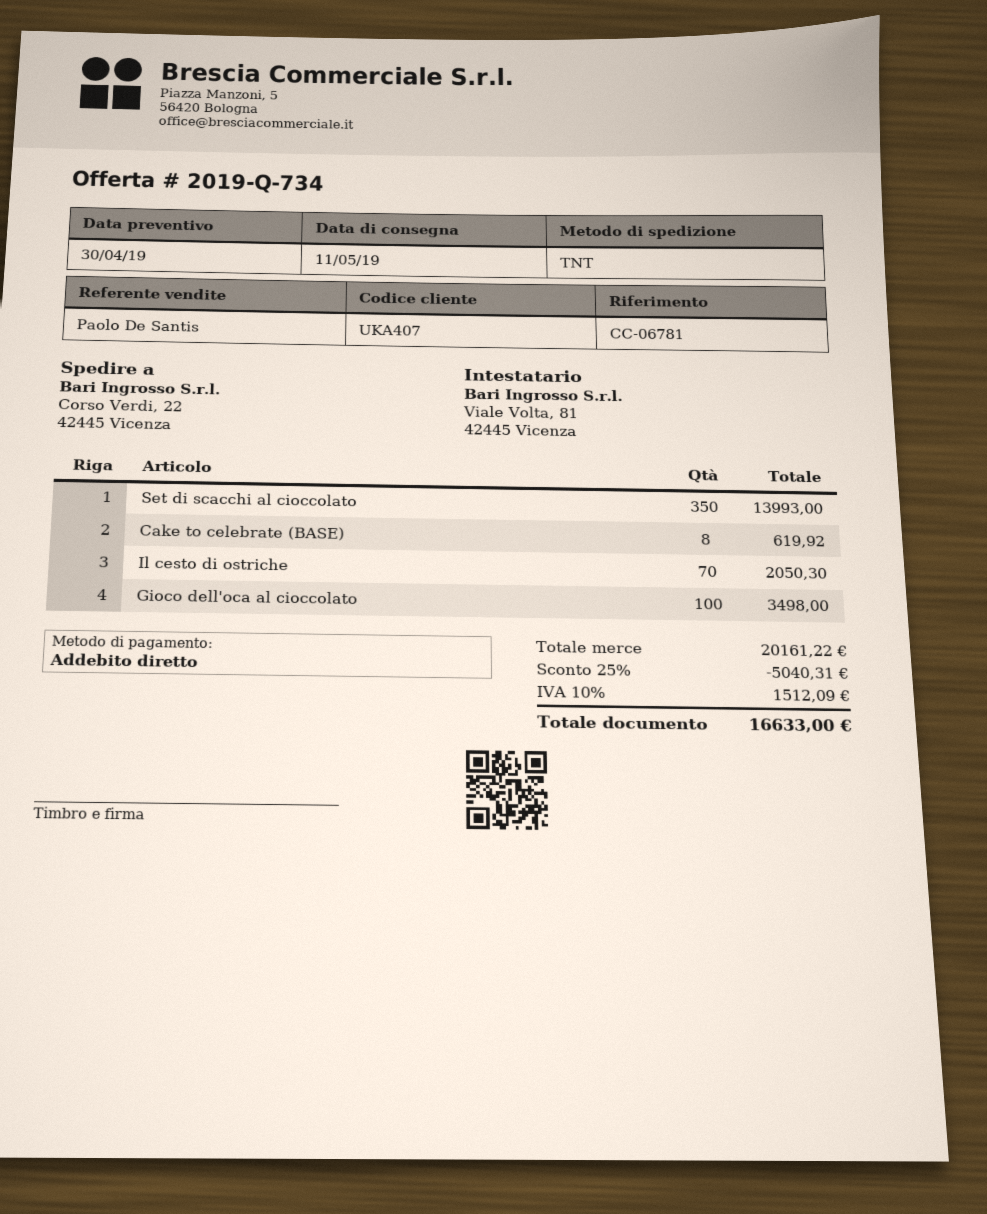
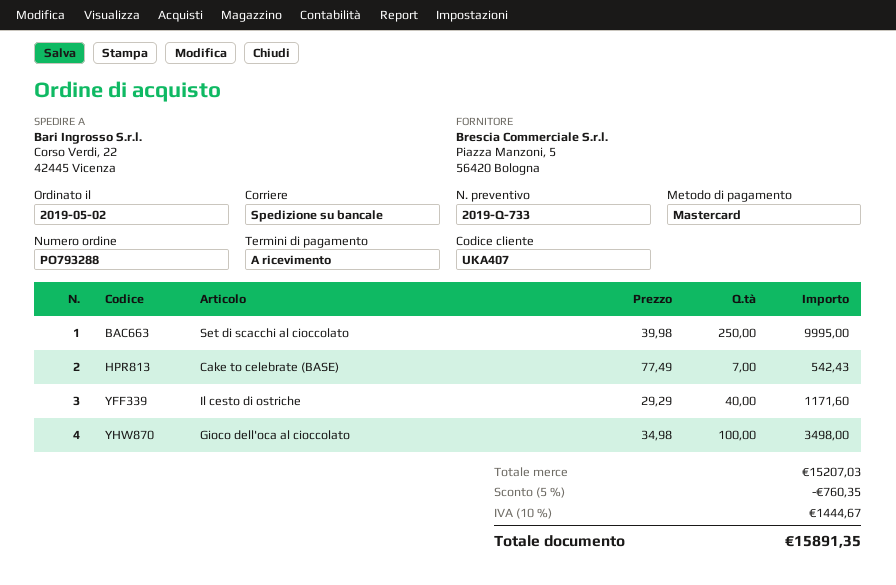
quote number: 2019-Q-734 -> 2019-Q-733
payment method: direct debit -> Mastercard
shipping method: TNT -> pallet freight
Set di scacchi al cioccolato: 350 for 13993.00 -> 250 for 9995.00
Cake to celebrate (BASE): 8 for 619.92 -> 7 for 542.43
Il cesto di ostriche: 70 for 2050.30 -> 40 for 1171.60
subtotal: 20161.22 -> 15207.03
discount: 25% = 5040.31 -> 5% = 760.35
tax: 10% = 1512.09 -> 10% = 1444.67
total: 16633.00 -> 15891.35

